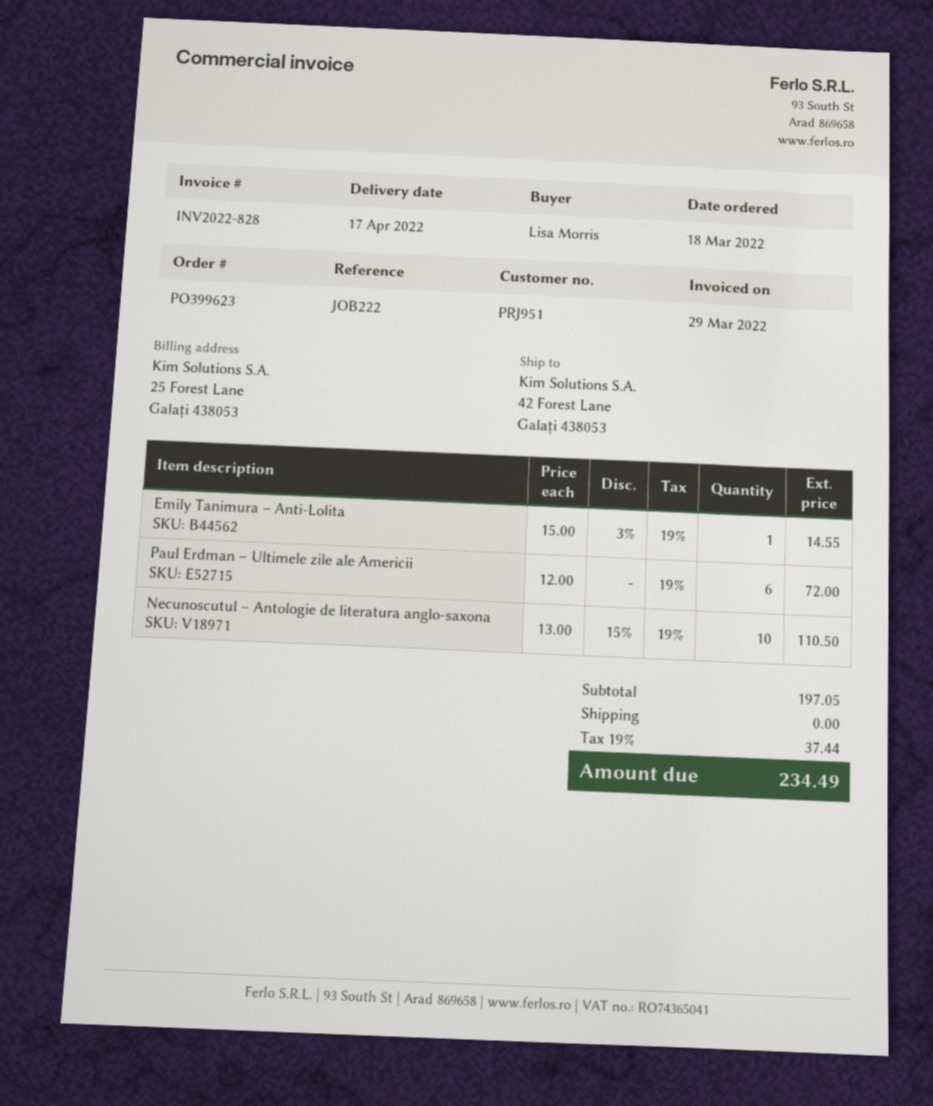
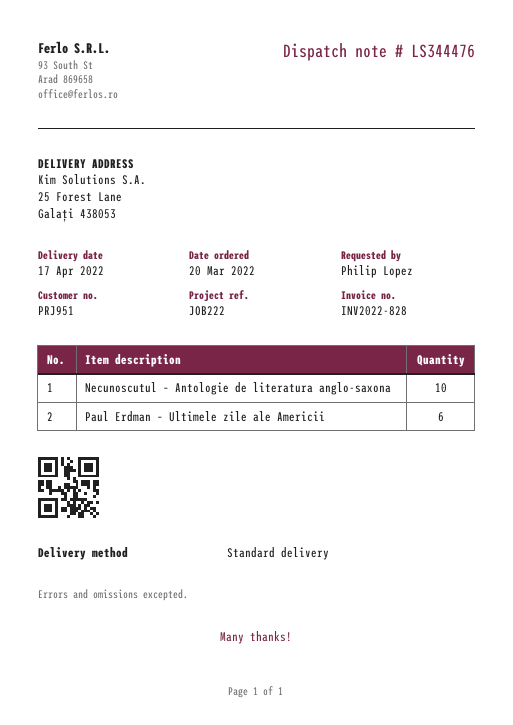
order date: 2022-03-18 -> 2022-03-20
ordered by: Lisa Morris -> Philip Lopez
ship to: 42 Forest Lane, Galați 438053 -> 25 Forest Lane, Galați 438053
Emily Tanimura – Anti-Lolita: 1 -> none

